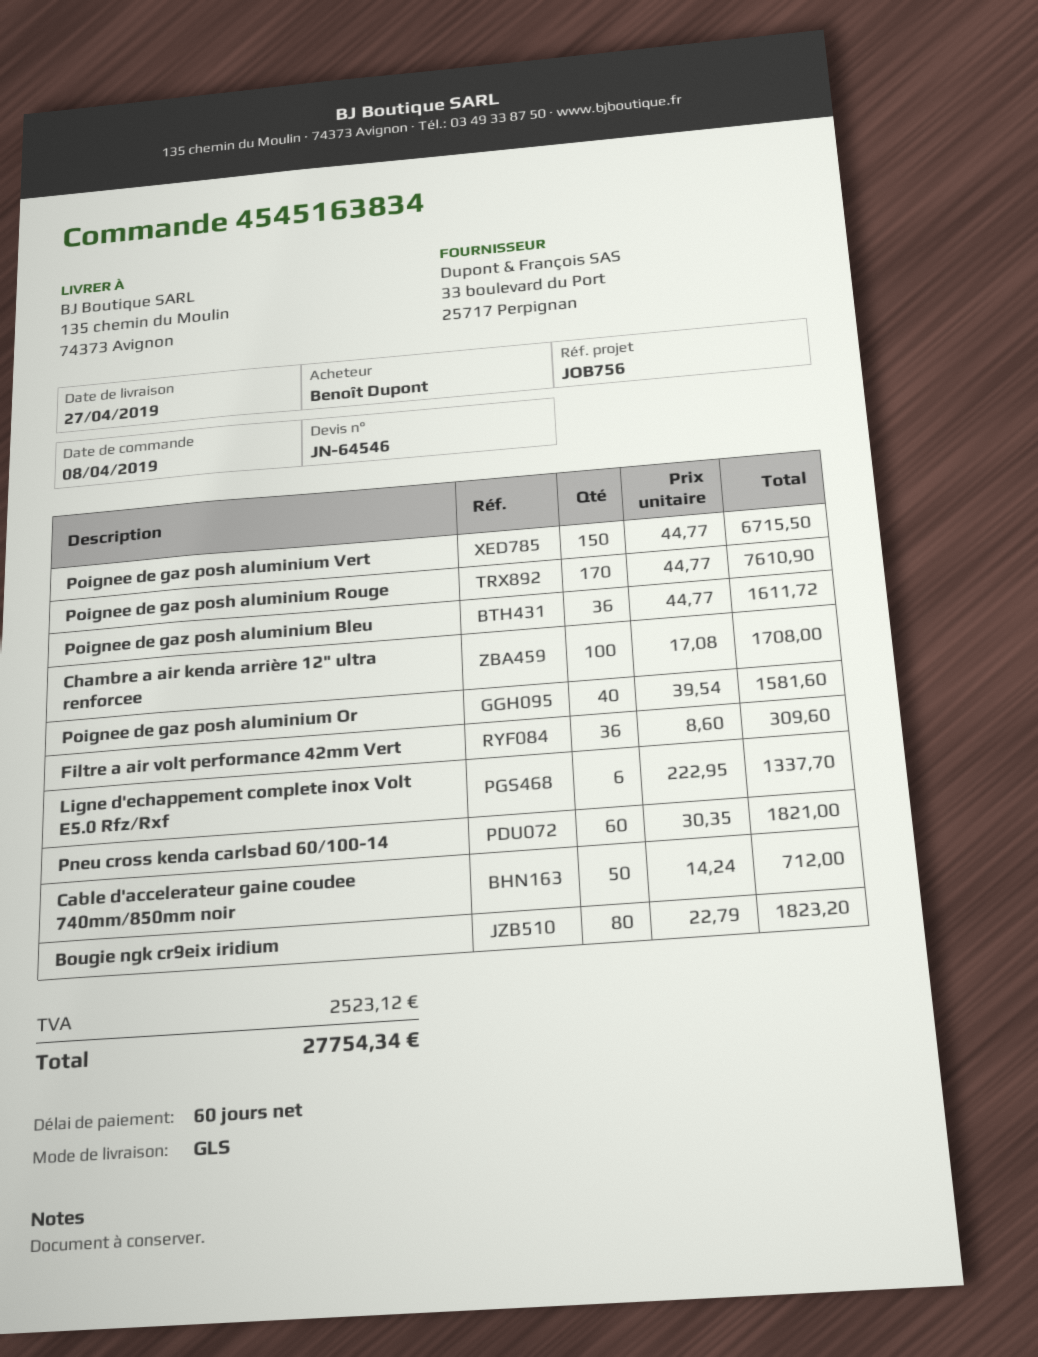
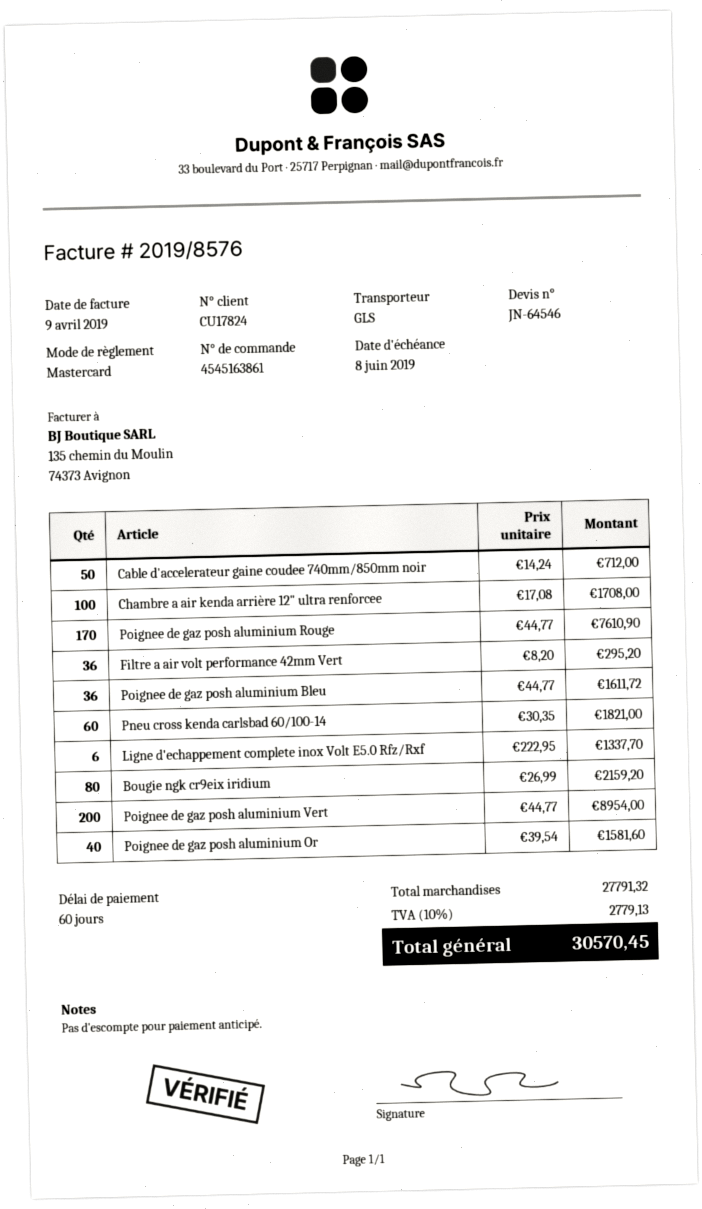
order number: 4545163834 -> 4545163861
Poignee de gaz posh aluminium Vert: 150 x 44.77 = 6715.50 -> 200 x 44.77 = 8954.00
Filtre a air volt performance 42mm Vert: 36 x 8.60 = 309.60 -> 36 x 8.20 = 295.20
Bougie ngk cr9eix iridium: 80 x 22.79 = 1823.20 -> 80 x 26.99 = 2159.20
tax: 2523.12 -> 2779.13
total: 27754.34 -> 30570.45

